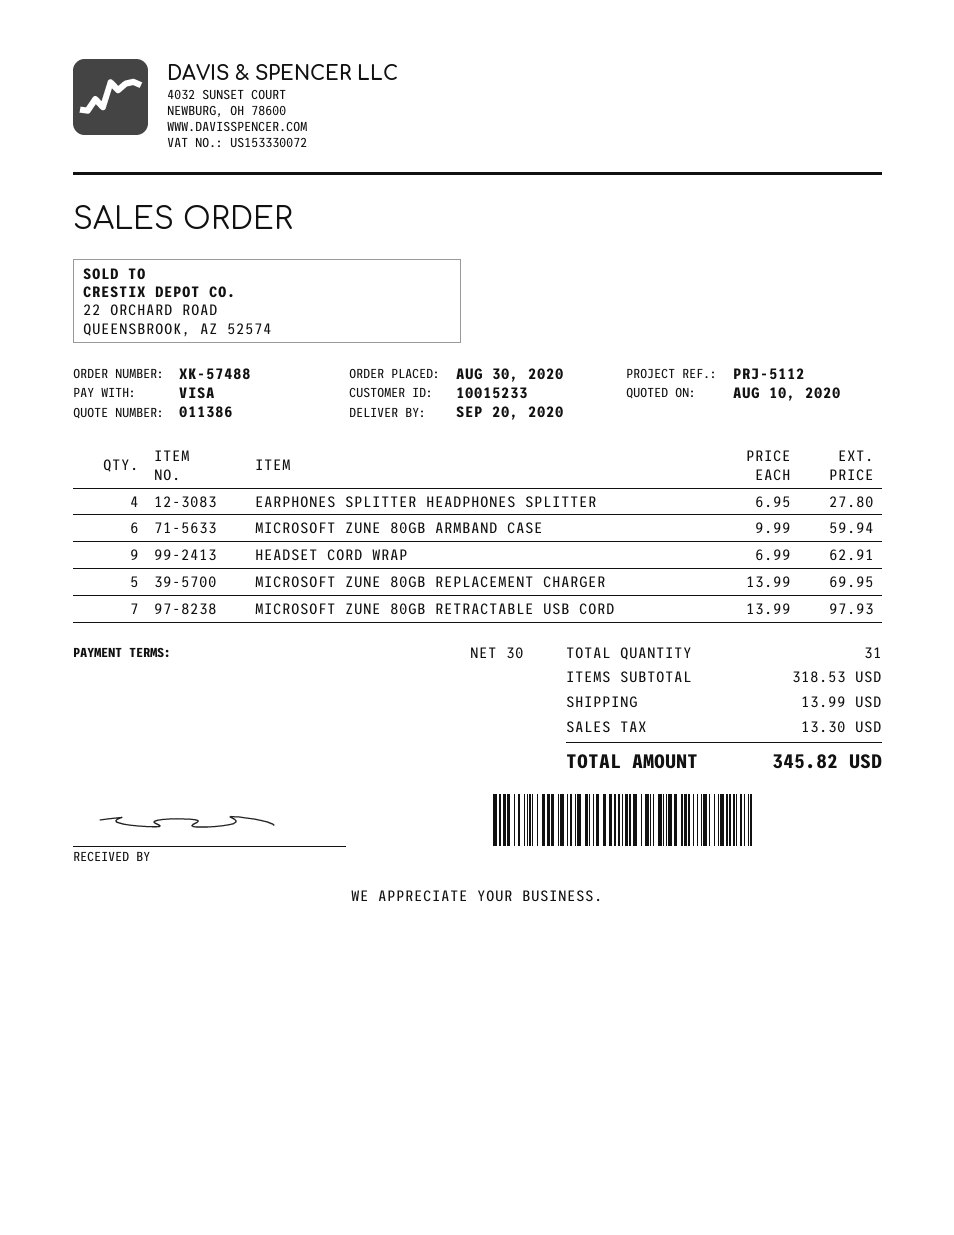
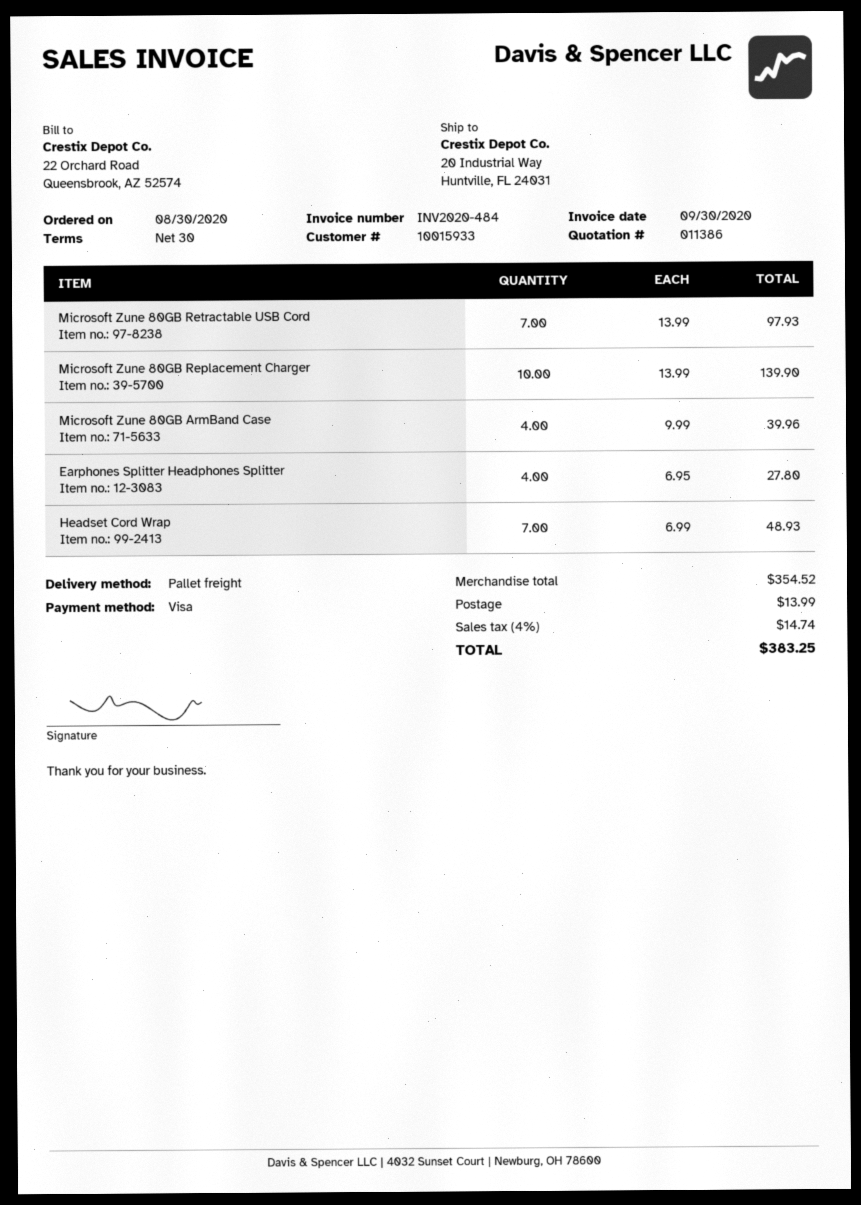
customer number: 10015233 -> 10015933
MICROSOFT ZUNE 80GB ARMBAND CASE: 6 x 9.99 = 59.94 -> 4 x 9.99 = 39.96
HEADSET CORD WRAP: 9 x 6.99 = 62.91 -> 7 x 6.99 = 48.93
MICROSOFT ZUNE 80GB REPLACEMENT CHARGER: 5 x 13.99 = 69.95 -> 10 x 13.99 = 139.90
subtotal: 318.53 -> 354.52
tax: 13.30 -> 14.74
total: 345.82 -> 383.25

